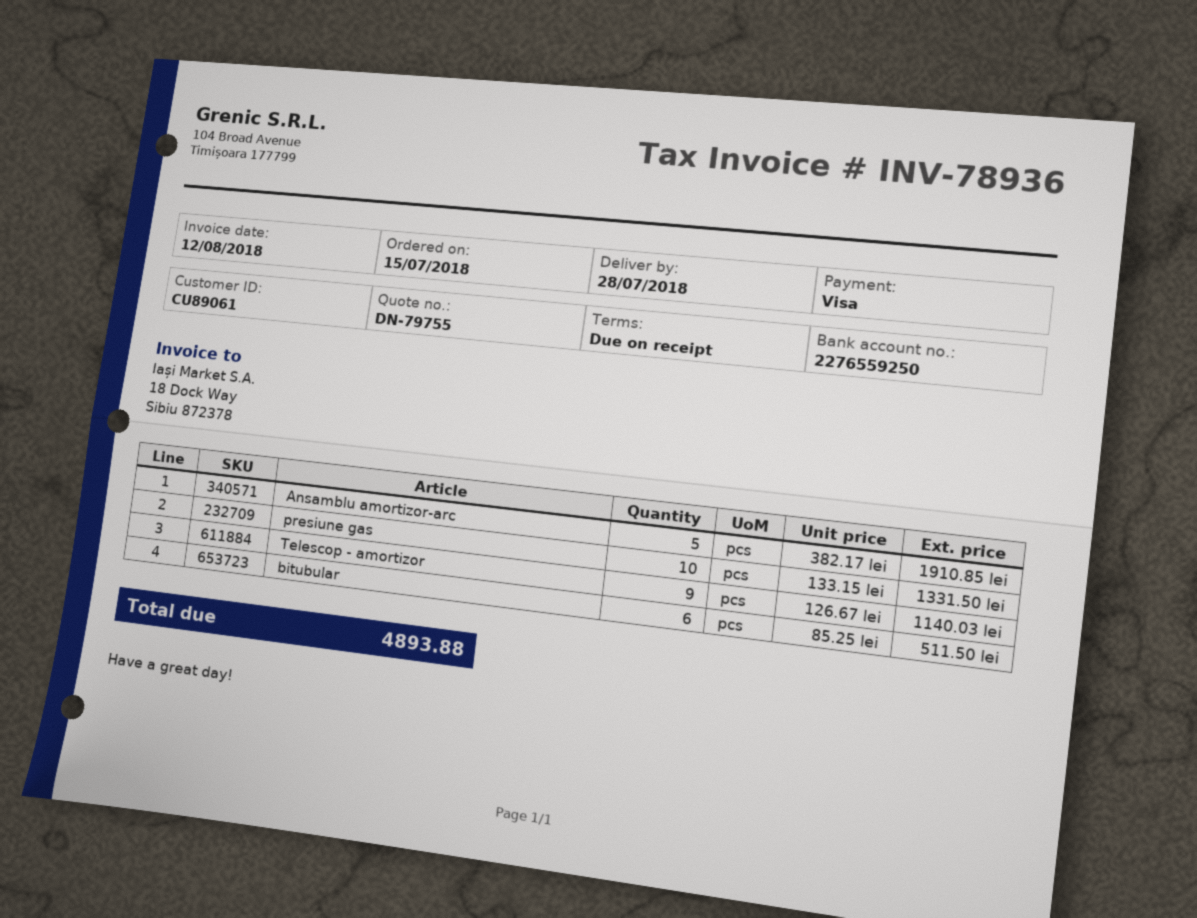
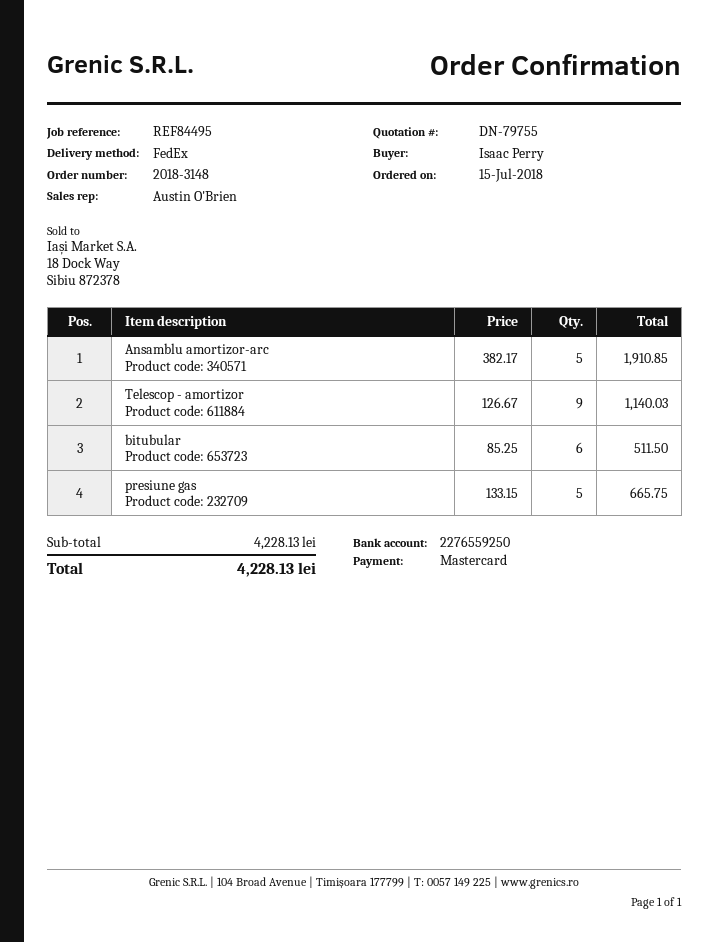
payment method: Visa -> Mastercard
presiune gas: 10 x 133.15 = 1331.50 -> 5 x 133.15 = 665.75
total: 4893.88 -> 4228.13

